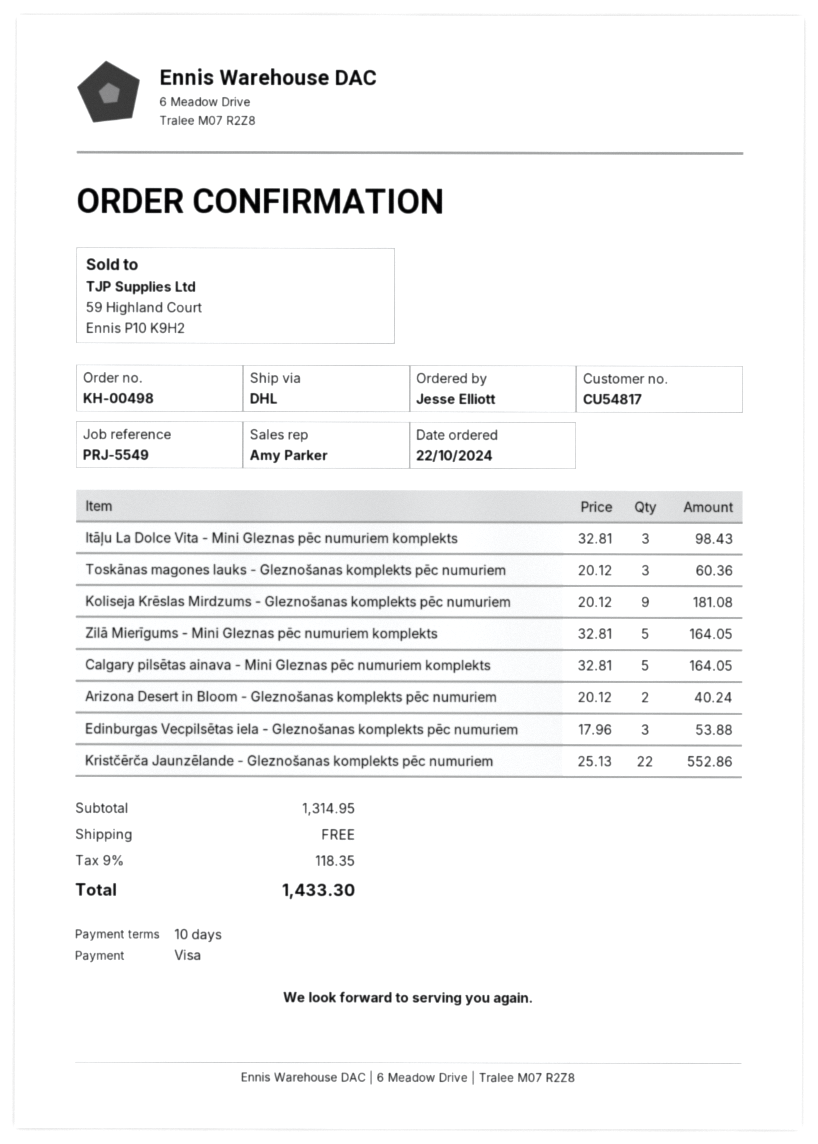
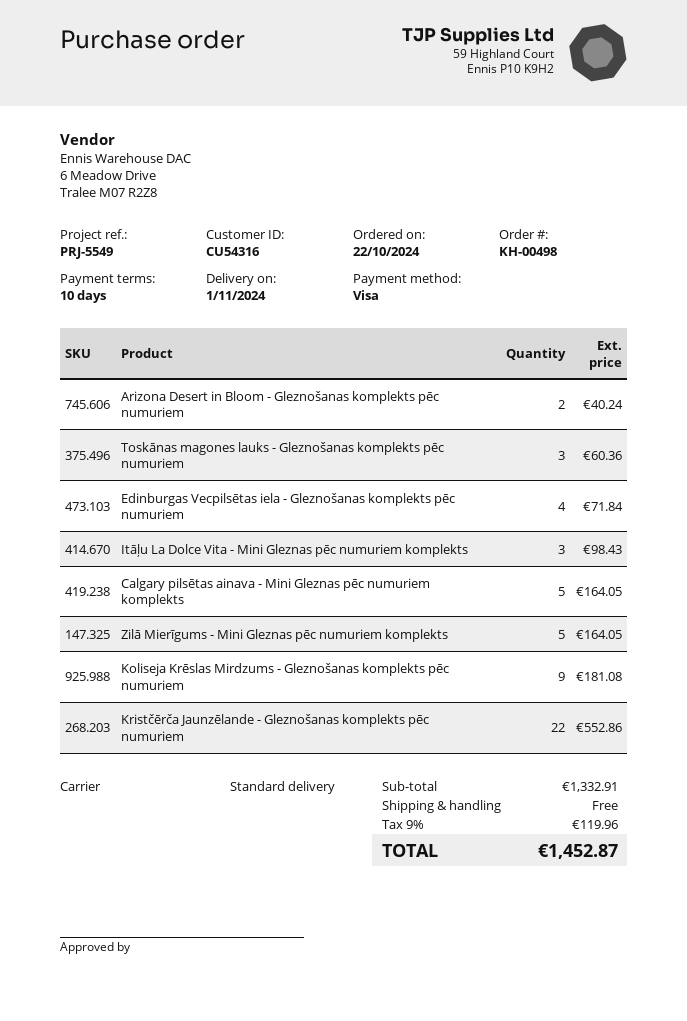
customer number: CU54817 -> CU54316
shipping method: DHL -> standard
Edinburgas Vecpilsētas iela - Gleznošanas komplekts pēc numuriem: 3 for 53.88 -> 4 for 71.84
subtotal: 1314.95 -> 1332.91
tax: 9% = 118.35 -> 9% = 119.96
total: 1433.30 -> 1452.87

